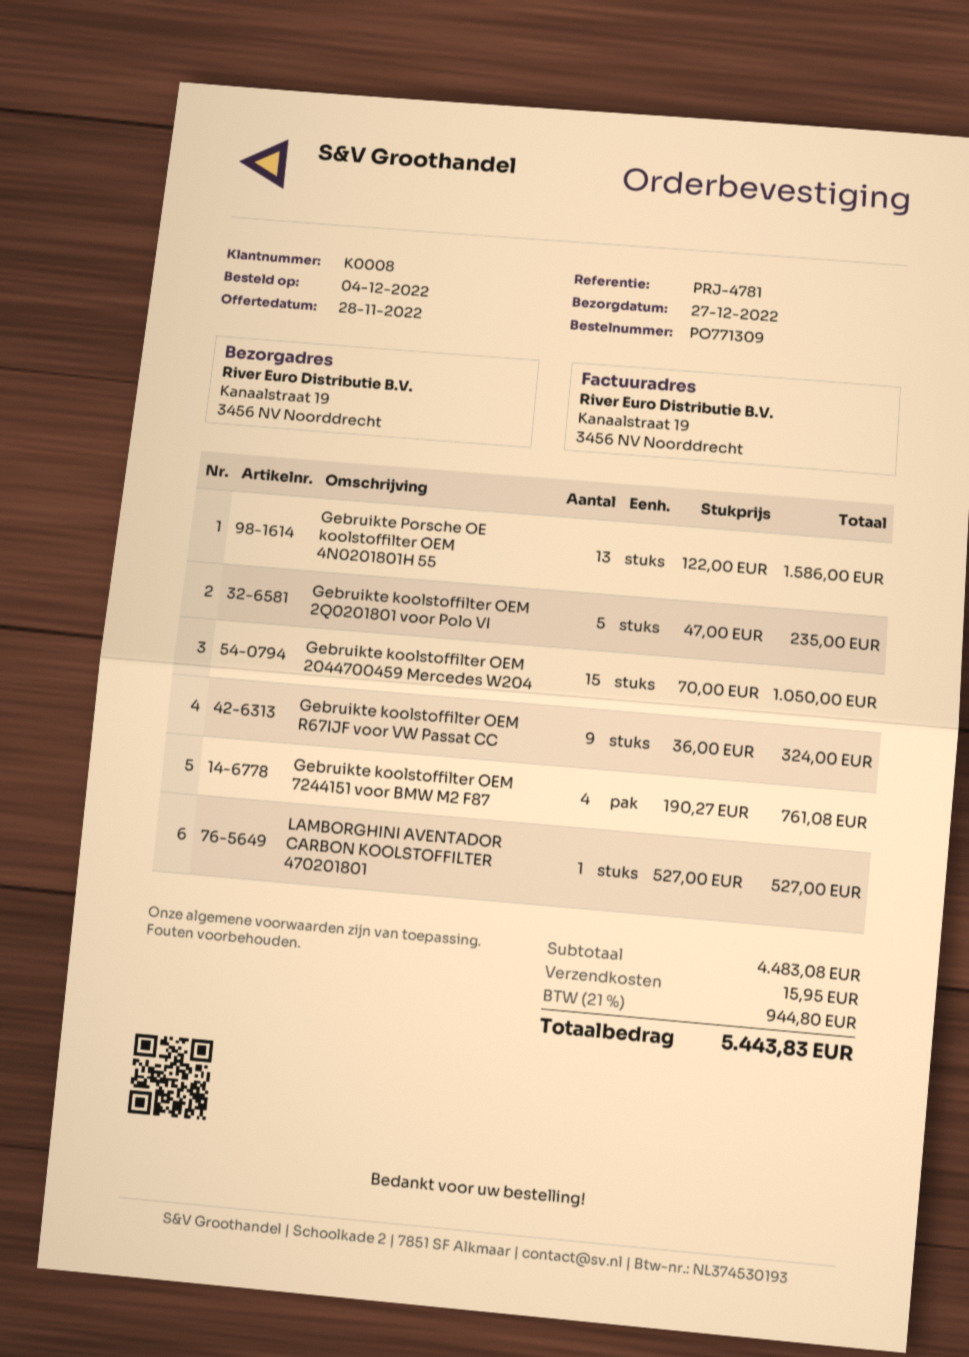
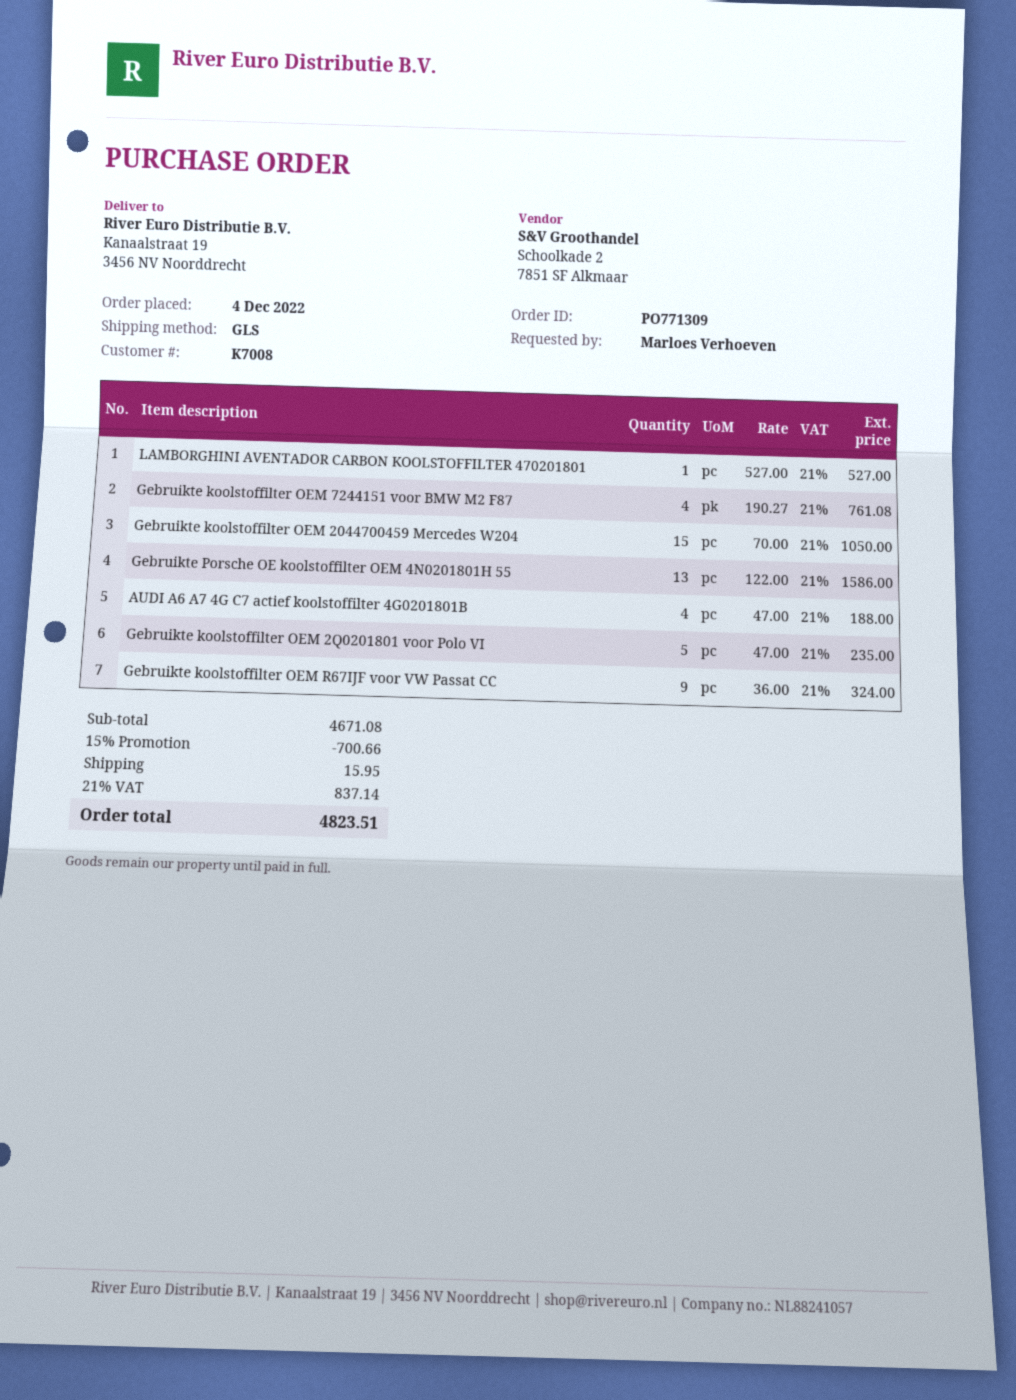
customer number: K0008 -> K7008
AUDI A6 A7 4G C7 actief koolstoffilter 4G0201801B: none -> 4 x 47.00 = 188.00
subtotal: 4483.08 -> 4671.08
discount: none -> 15% = 700.66
tax: 21% = 944.80 -> 21% = 837.14
total: 5443.83 -> 4823.51

